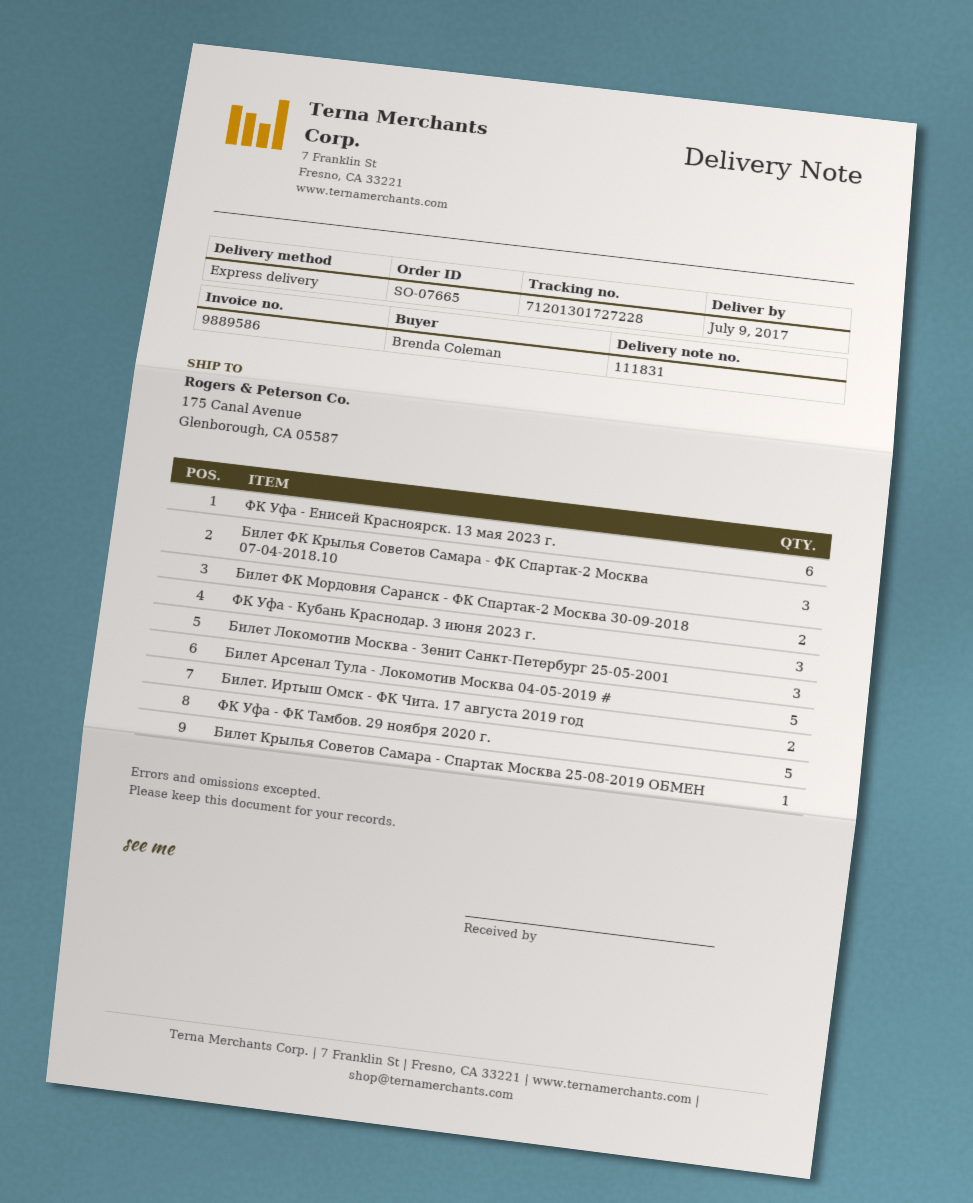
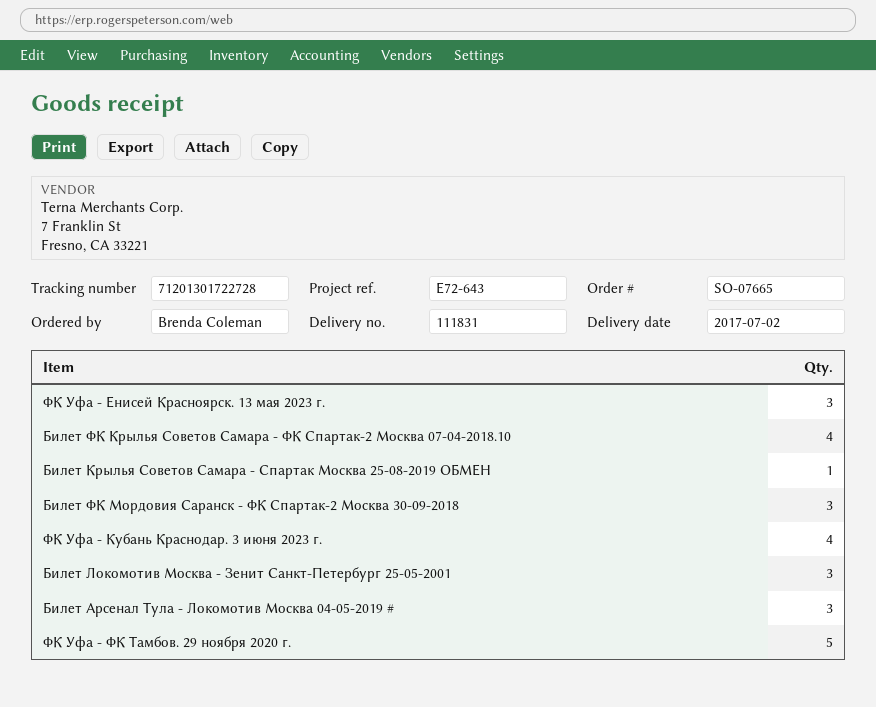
delivery date: 2017-07-09 -> 2017-07-02
tracking number: 71201301727228 -> 71201301722728
ФК Уфа - Енисей Красноярск. 13 мая 2023 г.: 6 -> 3
Билет ФК Крылья Советов Самара - ФК Спартак-2 Москва 07-04-2018.10: 3 -> 4
Билет ФК Мордовия Саранск - ФК Спартак-2 Москва 30-09-2018: 2 -> 3
ФК Уфа - Кубань Краснодар. 3 июня 2023 г.: 3 -> 4
Билет Арсенал Тула - Локомотив Москва 04-05-2019 #: 5 -> 3
Билет. Иртыш Омск - ФК Чита. 17 августа 2019 год: 2 -> none

